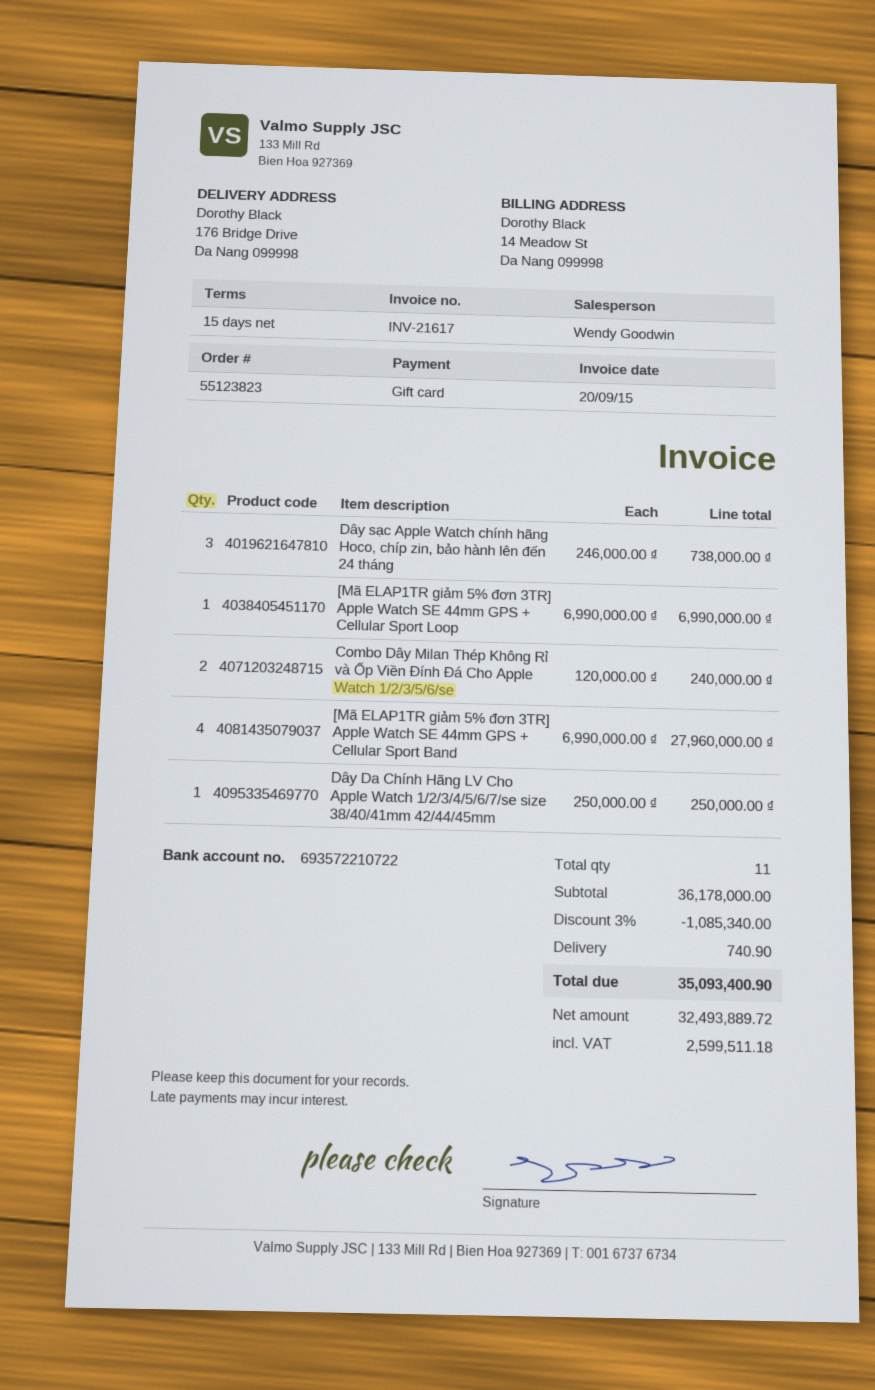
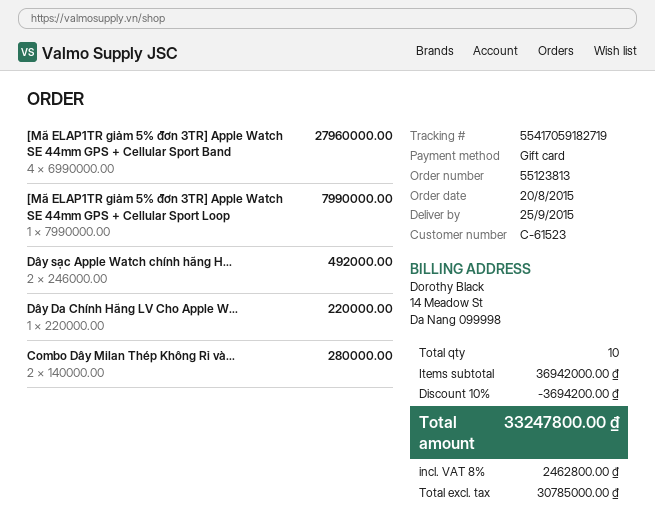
order number: 55123823 -> 55123813
Dây sạc Apple Watch chính hãng Hoco, chíp zin, bảo hành lên đến 24 tháng: 3 x 246000.00 = 738000.00 -> 2 x 246000.00 = 492000.00
[Mã ELAP1TR giảm 5% đơn 3TR] Apple Watch SE 44mm GPS + Cellular Sport Loop: 1 x 6990000.00 = 6990000.00 -> 1 x 7990000.00 = 7990000.00
Combo Dây Milan Thép Không Rỉ và Ốp Viền Đính Đá Cho Apple Watch 1/2/3/5/6/se: 2 x 120000.00 = 240000.00 -> 2 x 140000.00 = 280000.00
Dây Da Chính Hãng LV Cho Apple Watch 1/2/3/4/5/6/7/se size 38/40/41mm 42/44/45mm: 1 x 250000.00 = 250000.00 -> 1 x 220000.00 = 220000.00
total quantity: 11 -> 10
subtotal: 36178000.00 -> 36942000.00
discount: 3% = 1085340.00 -> 10% = 3694200.00
shipping: 740.90 -> none
net: 32493889.72 -> 30785000.00
tax: 2599511.18 -> 2462800.00
total: 35093400.90 -> 33247800.00

